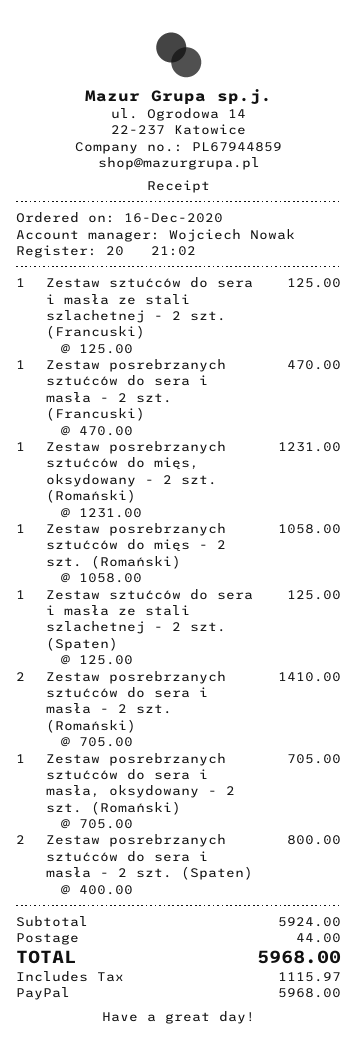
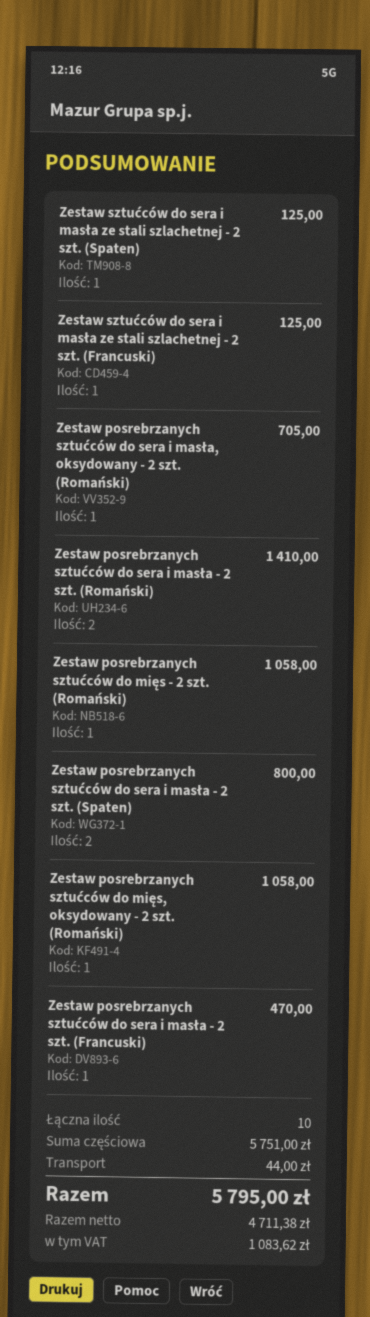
Zestaw posrebrzanych sztućców do mięs, oksydowany - 2 szt. (Romański): 1 for 1231.00 -> 1 for 1058.00
subtotal: 5924.00 -> 5751.00
tax: 1115.97 -> 1083.62
total: 5968.00 -> 5795.00

